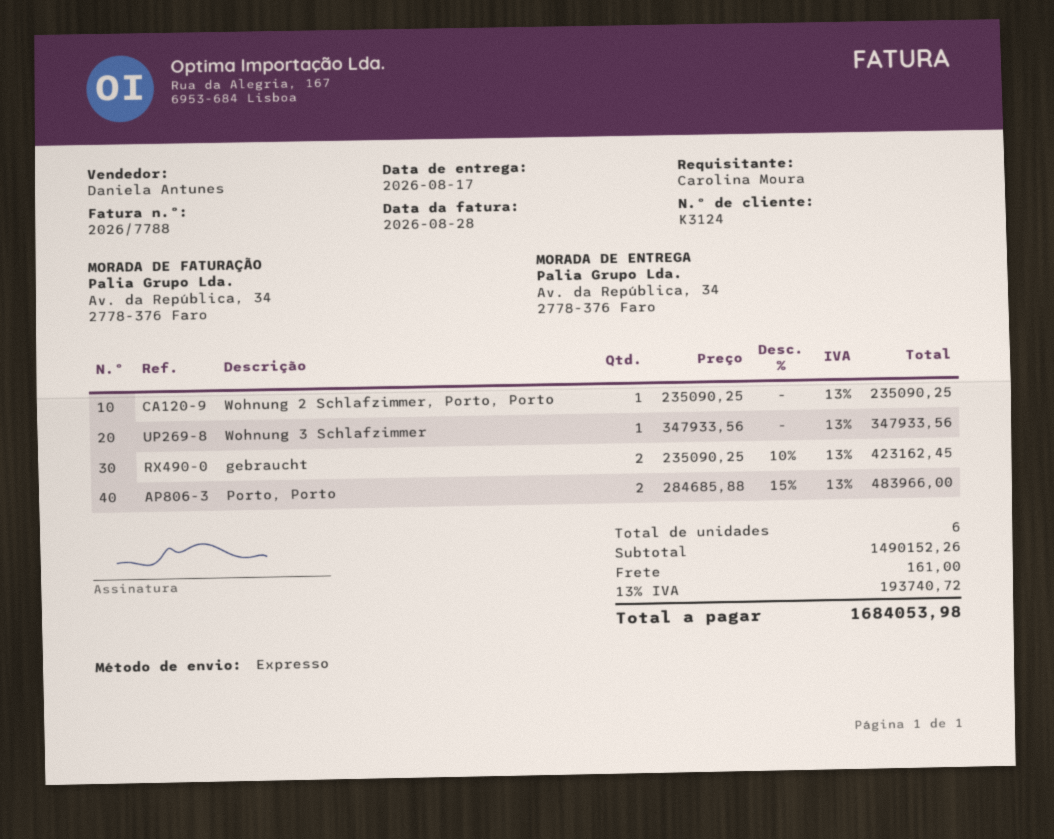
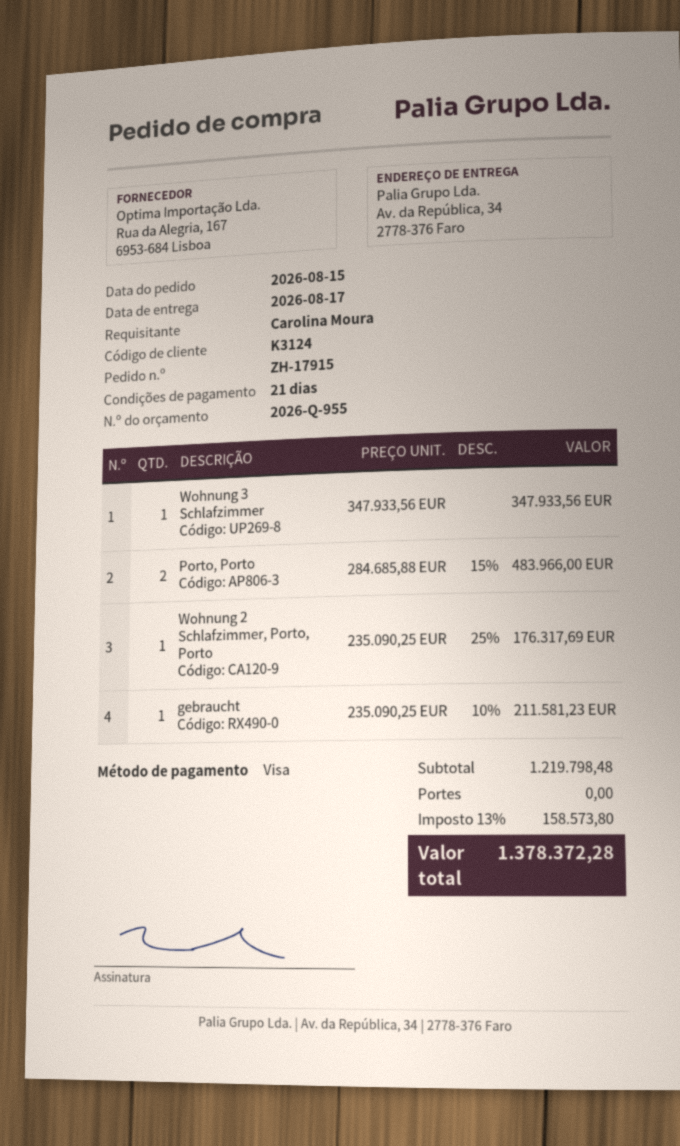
Wohnung 2 Schlafzimmer, Porto, Porto: 1 x 235090.25 = 235090.25 -> 1 x 235090.25 - 25% = 176317.69
gebraucht: 2 x 235090.25 - 10% = 423162.45 -> 1 x 235090.25 - 10% = 211581.23
subtotal: 1490152.26 -> 1219798.48
shipping: 161.00 -> 0.00
tax: 13% = 193740.72 -> 13% = 158573.80
total: 1684053.98 -> 1378372.28

